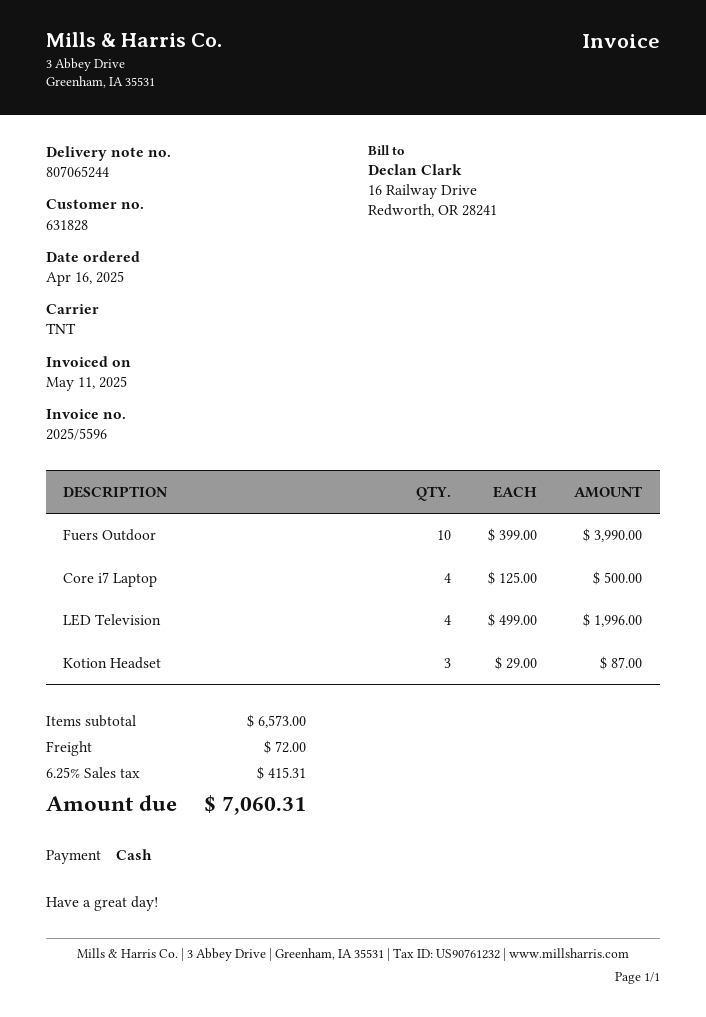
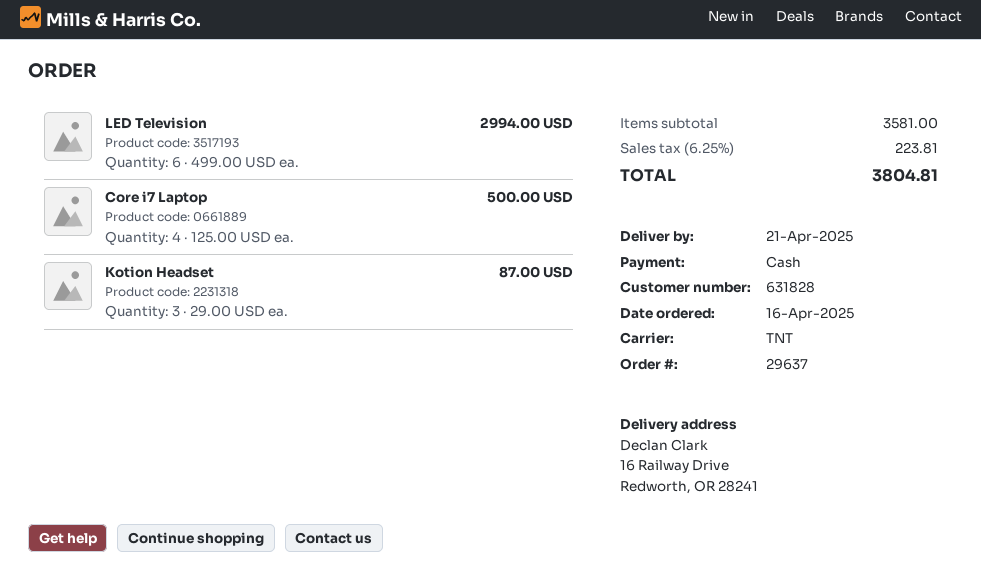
Fuers Outdoor: 10 x 399.00 = 3990.00 -> none
LED Television: 4 x 499.00 = 1996.00 -> 6 x 499.00 = 2994.00
subtotal: 6573.00 -> 3581.00
shipping: 72.00 -> none
tax: 6.25% = 415.31 -> 6.25% = 223.81
total: 7060.31 -> 3804.81

